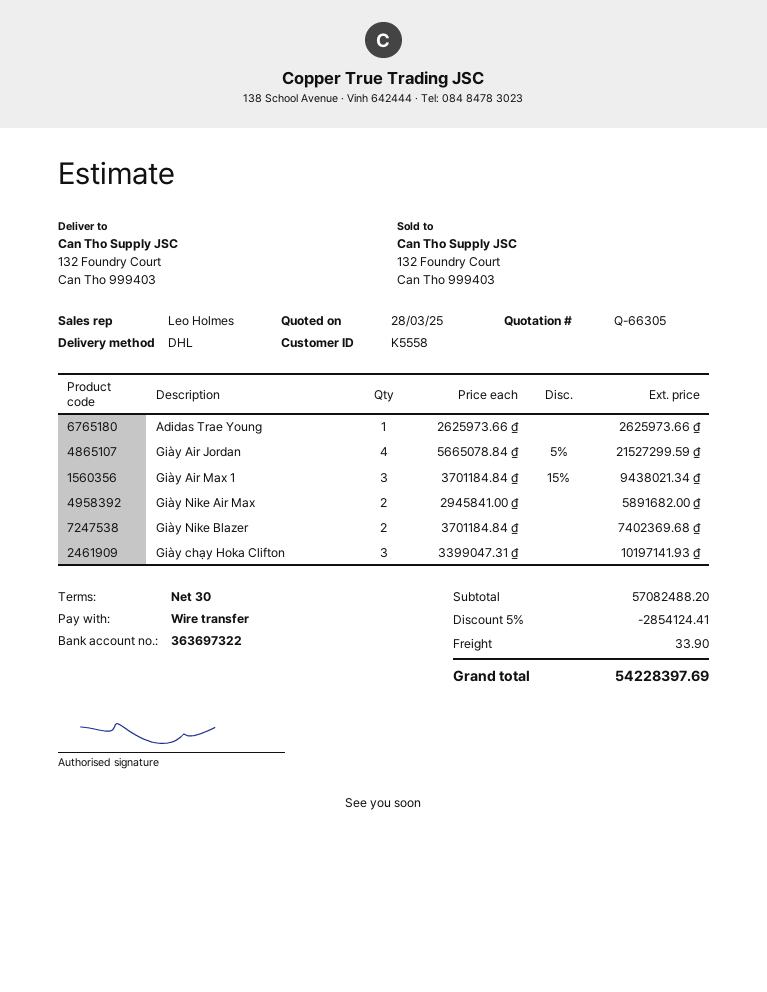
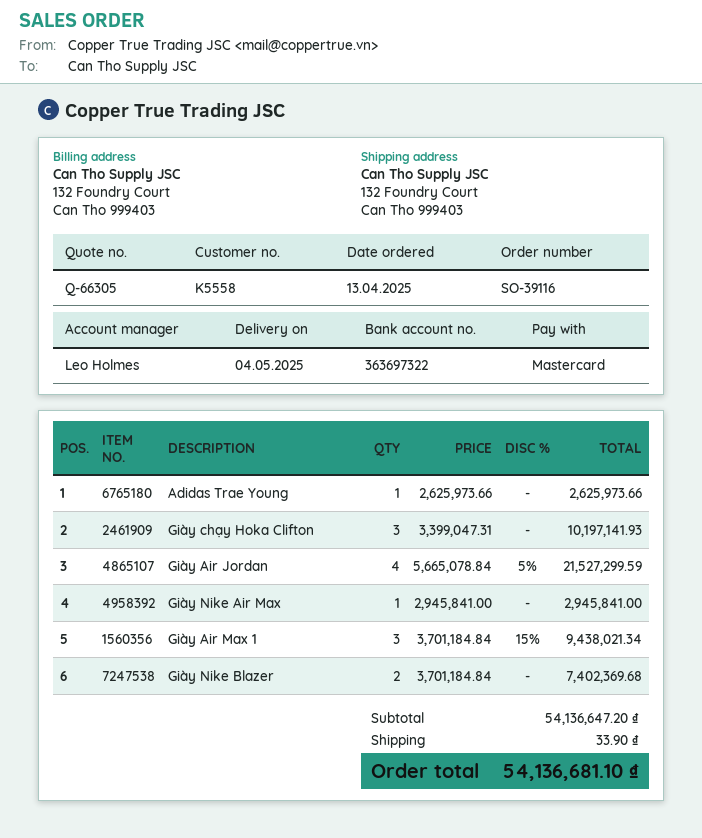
payment method: bank transfer -> Mastercard
Giày Nike Air Max: 2 x 2945841.00 = 5891682.00 -> 1 x 2945841.00 = 2945841.00
subtotal: 57082488.20 -> 54136647.20
discount: 5% = 2854124.41 -> none
total: 54228397.69 -> 54136681.10

